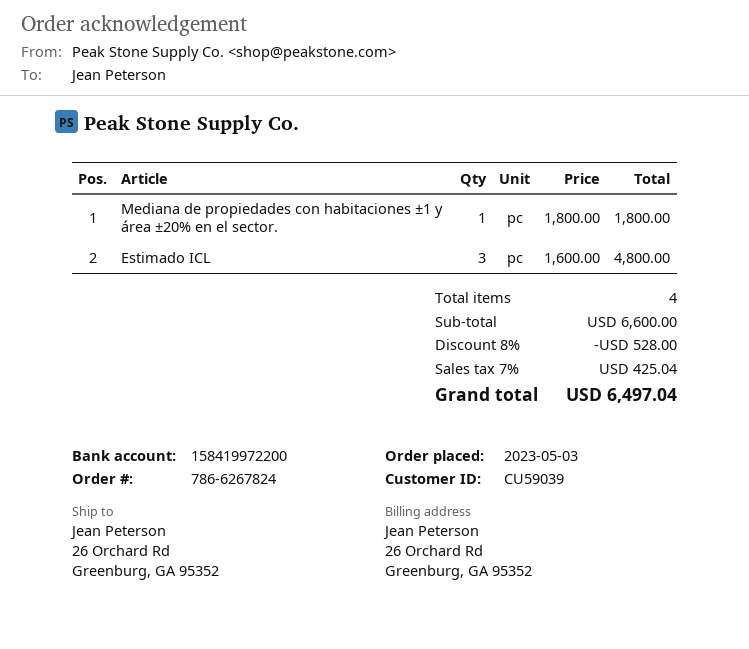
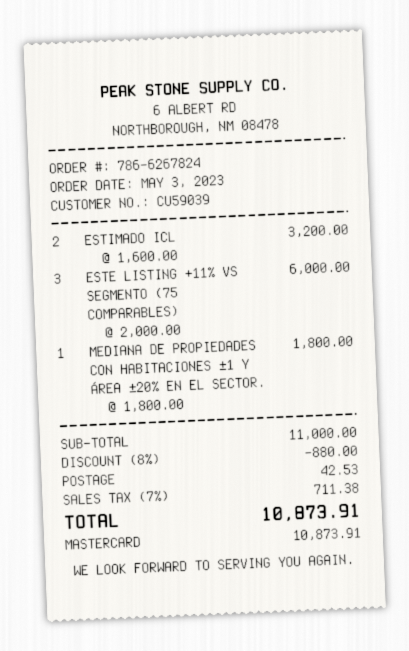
Estimado ICL: 3 x 1600.00 = 4800.00 -> 2 x 1600.00 = 3200.00
ESTE LISTING +11% VS SEGMENTO (75 COMPARABLES): none -> 3 x 2000.00 = 6000.00
subtotal: 6600.00 -> 11000.00
discount: 8% = 528.00 -> 8% = 880.00
shipping: none -> 42.53
tax: 7% = 425.04 -> 7% = 711.38
total: 6497.04 -> 10873.91

